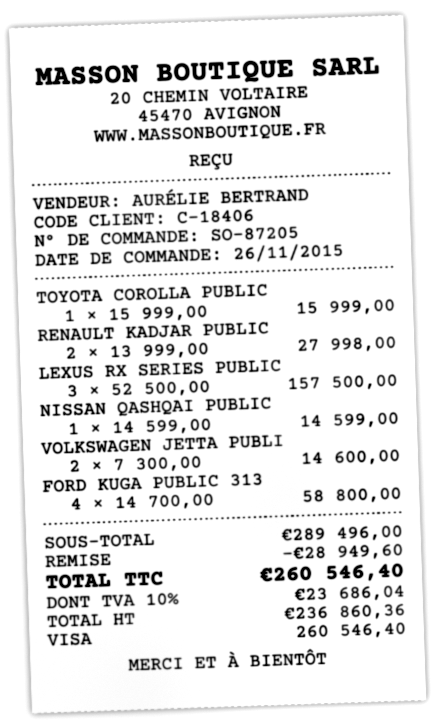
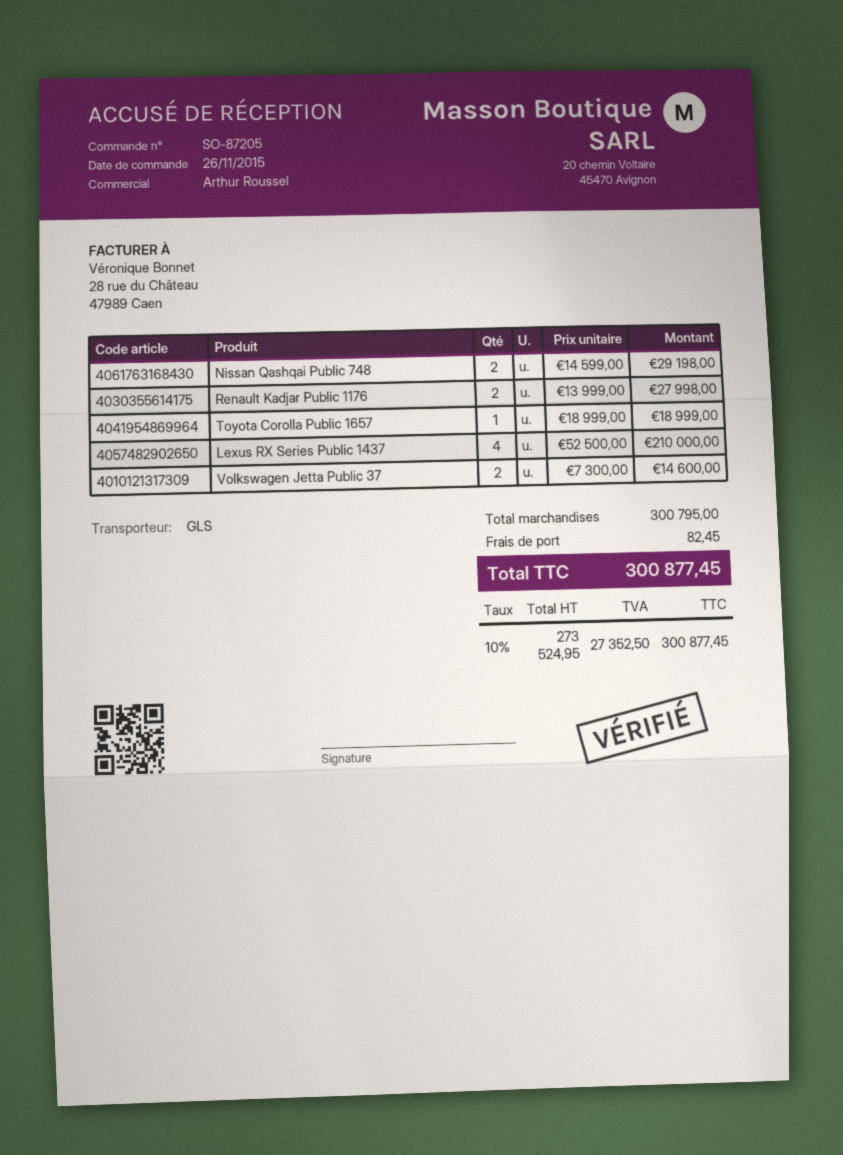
sales rep: AURÉLIE BERTRAND -> Arthur Roussel
TOYOTA COROLLA PUBLIC: 1 x 15999.00 = 15999.00 -> 1 x 18999.00 = 18999.00
LEXUS RX SERIES PUBLIC: 3 x 52500.00 = 157500.00 -> 4 x 52500.00 = 210000.00
NISSAN QASHQAI PUBLIC: 1 x 14599.00 = 14599.00 -> 2 x 14599.00 = 29198.00
FORD KUGA PUBLIC 313: 4 x 14700.00 = 58800.00 -> none
subtotal: 289496.00 -> 300795.00
discount: 28949.60 -> none
shipping: none -> 82.45
net: 236860.36 -> 273524.95
tax: 10% = 23686.04 -> 10% = 27352.50
total: 260546.40 -> 300877.45

